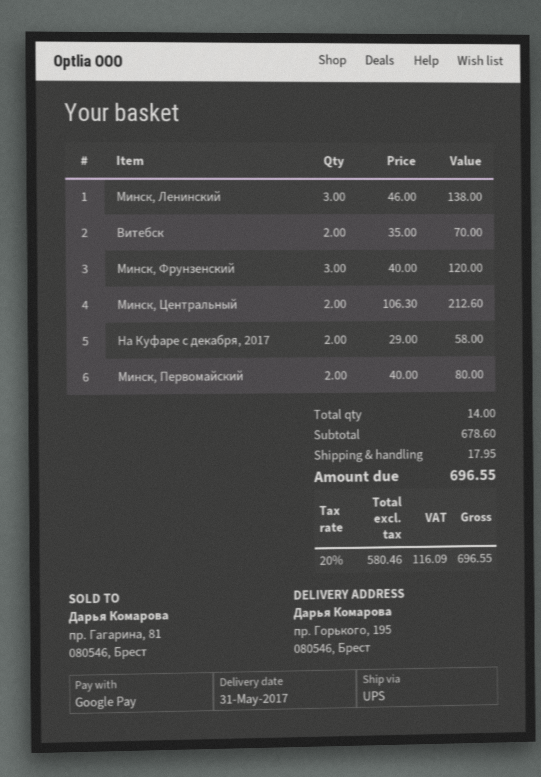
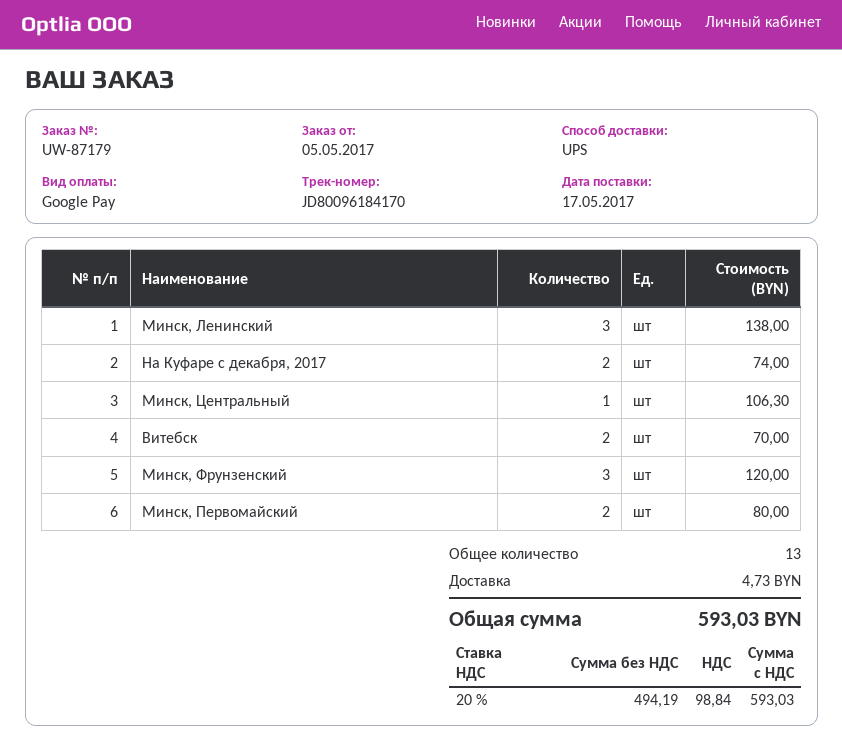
delivery date: 2017-05-31 -> 2017-05-17
Минск, Центральный: 2 for 212.60 -> 1 for 106.30
На Куфаре с декабря, 2017: 2 for 58.00 -> 2 for 74.00
total quantity: 14 -> 13
shipping: 17.95 -> 4.73
net: 580.46 -> 494.19
tax: 20% = 116.09 -> 20% = 98.84
total: 696.55 -> 593.03

